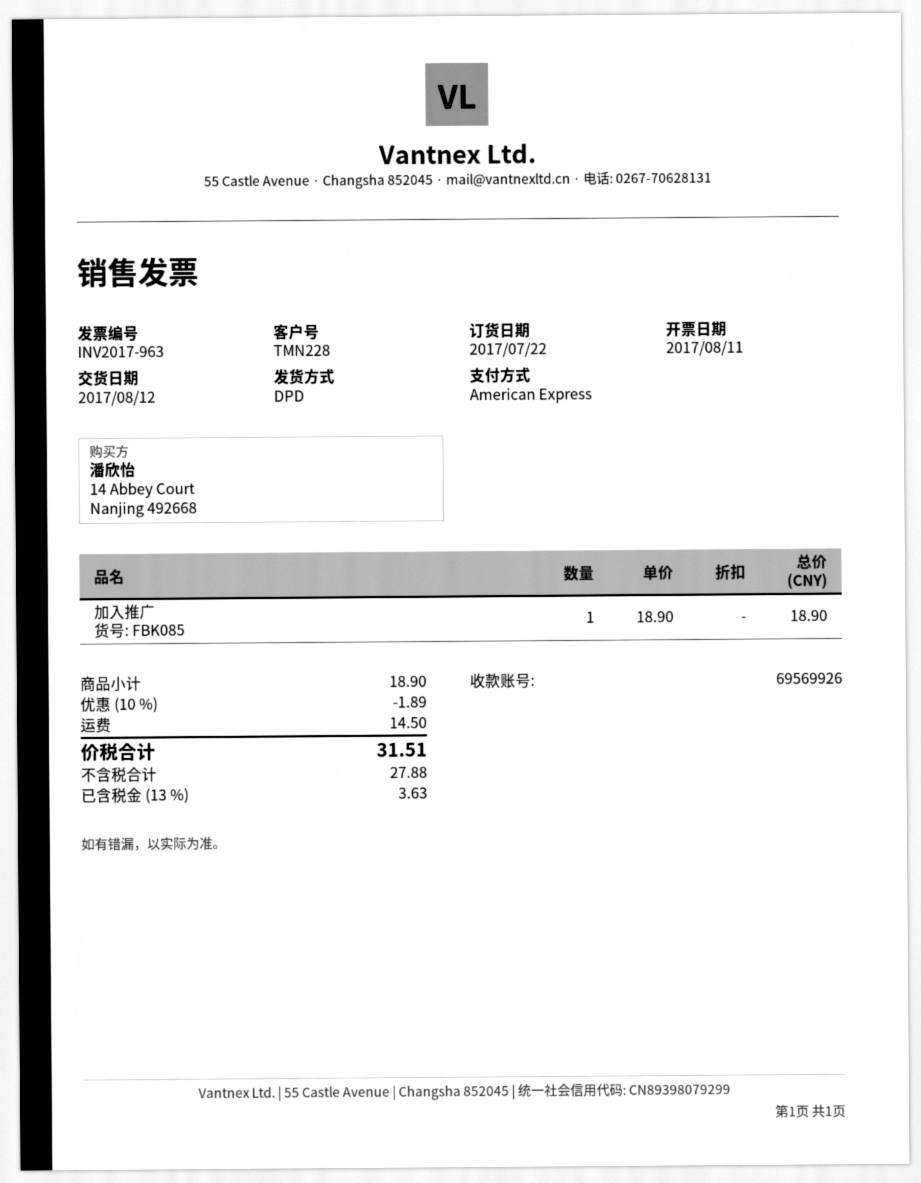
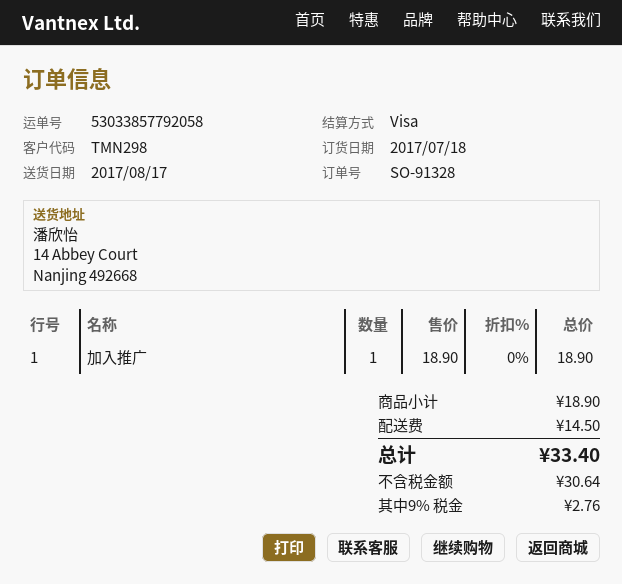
order date: 2017-07-22 -> 2017-07-18
delivery date: 2017-08-12 -> 2017-08-17
customer number: TMN228 -> TMN298
payment method: American Express -> Visa
discount: 10% = 1.89 -> none
net: 27.88 -> 30.64
tax: 13% = 3.63 -> 9% = 2.76
total: 31.51 -> 33.40

